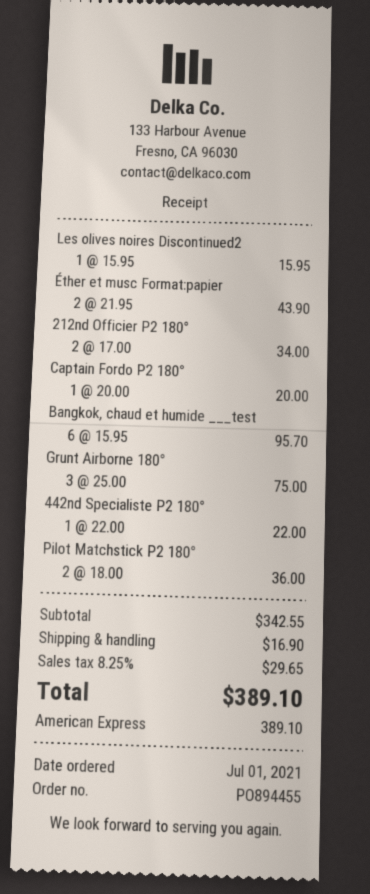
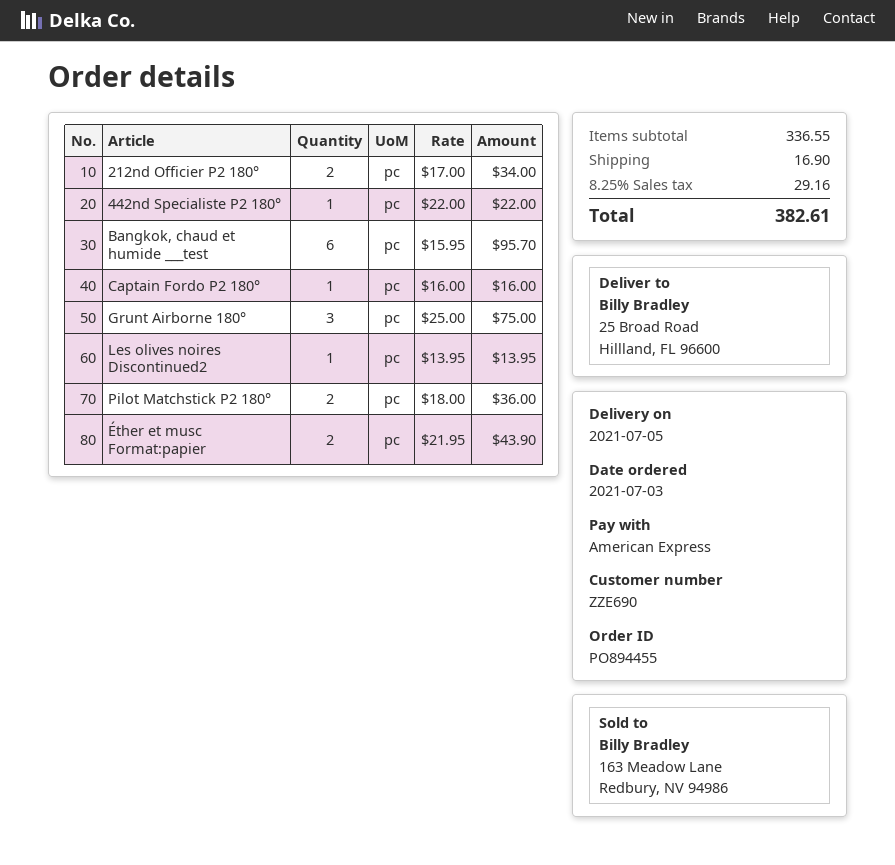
order date: 2021-07-01 -> 2021-07-03
Les olives noires Discontinued2: 1 x 15.95 = 15.95 -> 1 x 13.95 = 13.95
Captain Fordo P2 180°: 1 x 20.00 = 20.00 -> 1 x 16.00 = 16.00
subtotal: 342.55 -> 336.55
tax: 8.25% = 29.65 -> 8.25% = 29.16
total: 389.10 -> 382.61

